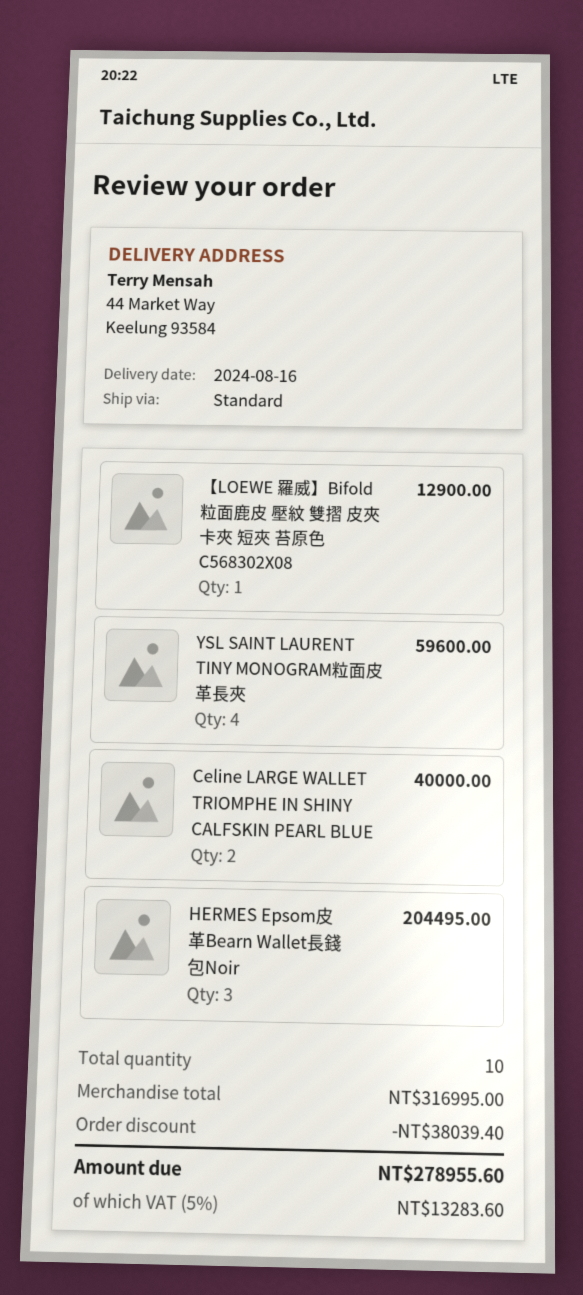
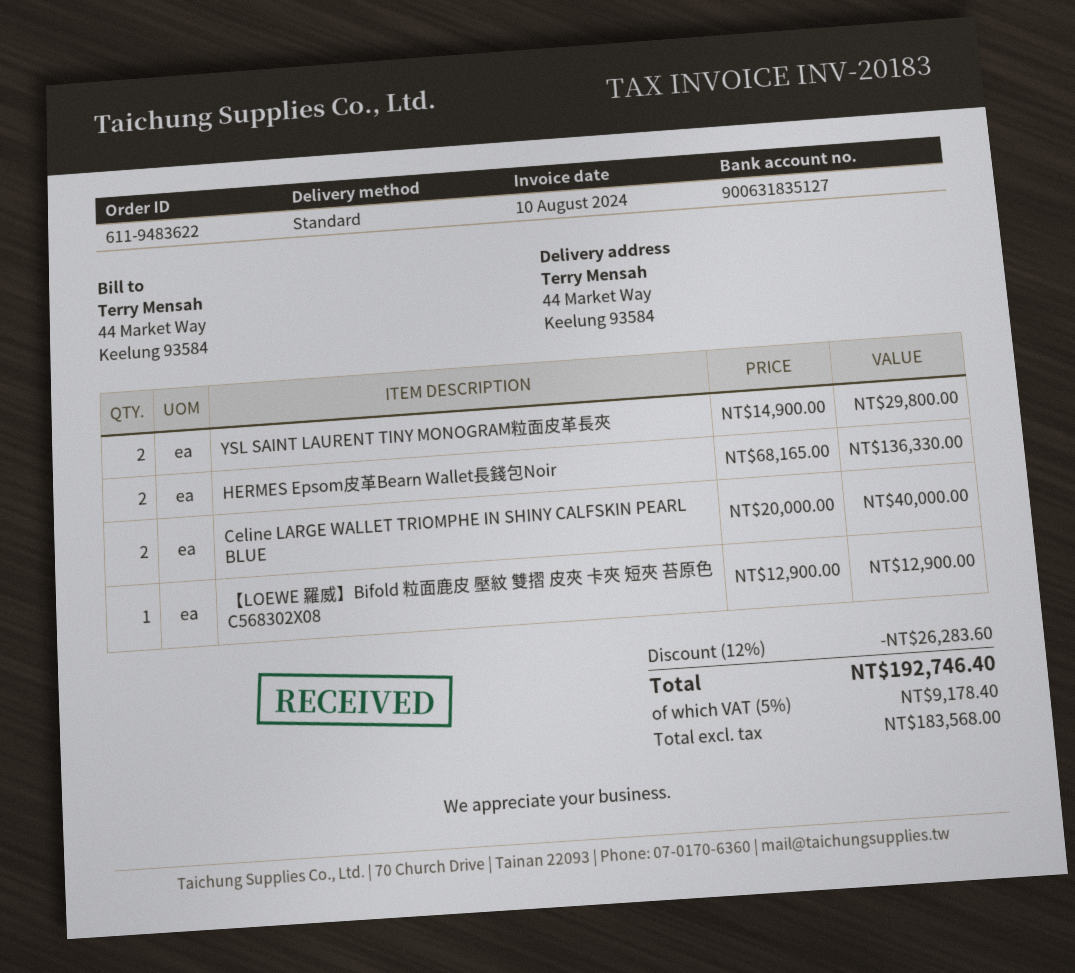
YSL SAINT LAURENT TINY MONOGRAM粒面皮革長夾: 4 for 59600.00 -> 2 for 29800.00
HERMES Epsom皮革Bearn Wallet長錢包Noir: 3 for 204495.00 -> 2 for 136330.00
discount: 38039.40 -> 26283.60
tax: 5% = 13283.60 -> 5% = 9178.40
total: 278955.60 -> 192746.40

